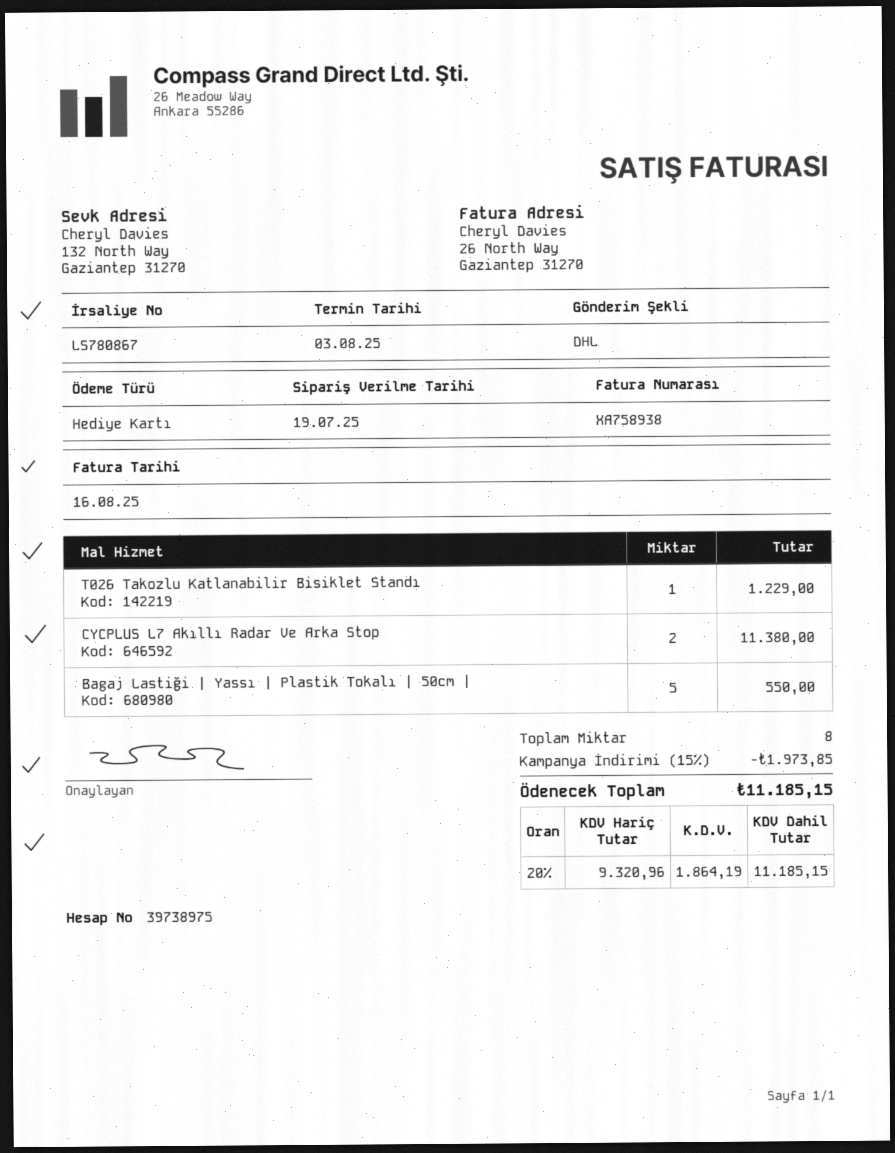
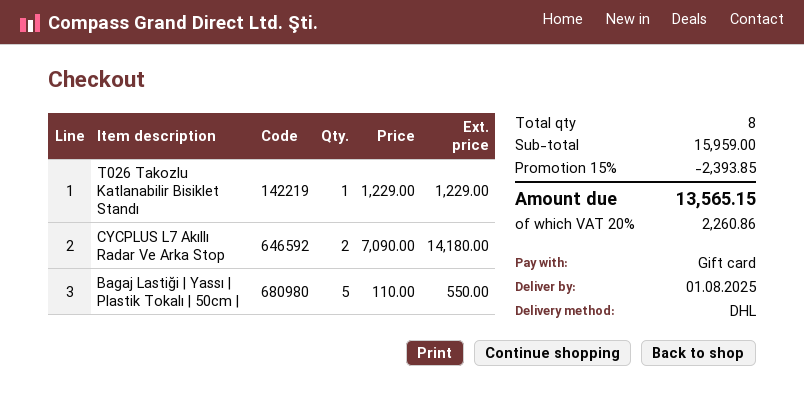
delivery date: 2025-08-03 -> 2025-08-01
CYCPLUS L7 Akıllı Radar Ve Arka Stop: 2 for 11380.00 -> 2 for 14180.00
discount: 15% = 1973.85 -> 15% = 2393.85
tax: 20% = 1864.19 -> 20% = 2260.86
total: 11185.15 -> 13565.15

